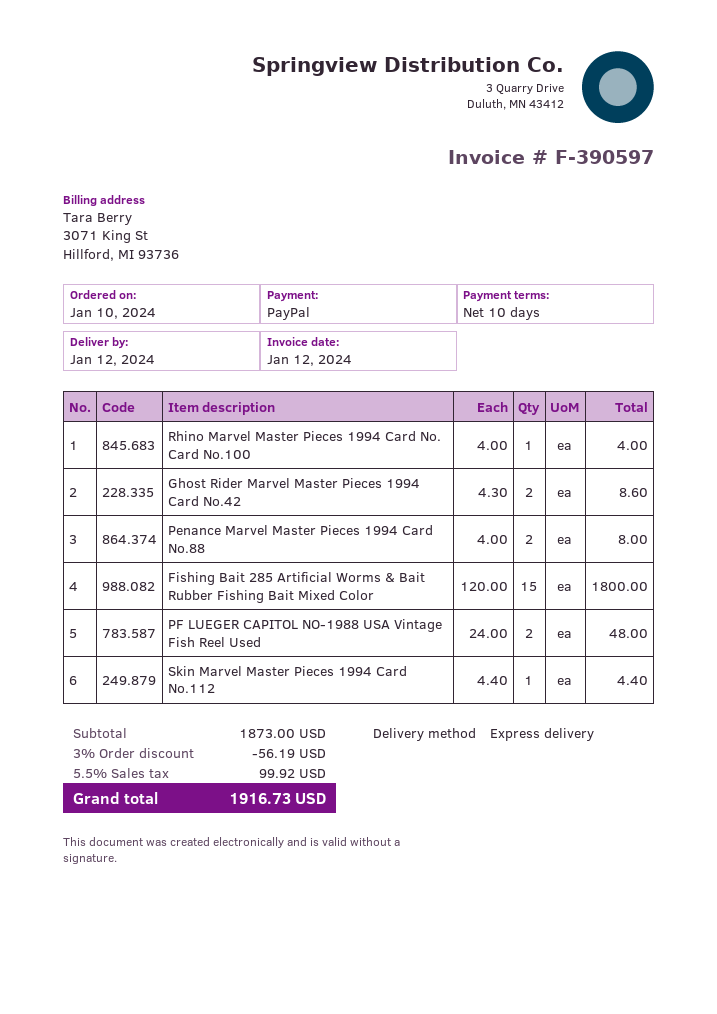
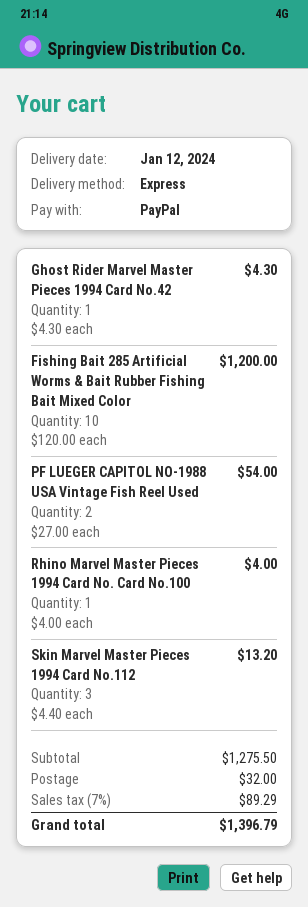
Ghost Rider Marvel Master Pieces 1994 Card No.42: 2 x 4.30 = 8.60 -> 1 x 4.30 = 4.30
Penance Marvel Master Pieces 1994 Card No.88: 2 x 4.00 = 8.00 -> none
Fishing Bait 285 Artificial Worms & Bait Rubber Fishing Bait Mixed Color: 15 x 120.00 = 1800.00 -> 10 x 120.00 = 1200.00
PF LUEGER CAPITOL NO-1988 USA Vintage Fish Reel Used: 2 x 24.00 = 48.00 -> 2 x 27.00 = 54.00
Skin Marvel Master Pieces 1994 Card No.112: 1 x 4.40 = 4.40 -> 3 x 4.40 = 13.20
subtotal: 1873.00 -> 1275.50
discount: 3% = 56.19 -> none
shipping: none -> 32.00
tax: 5.5% = 99.92 -> 7% = 89.29
total: 1916.73 -> 1396.79

